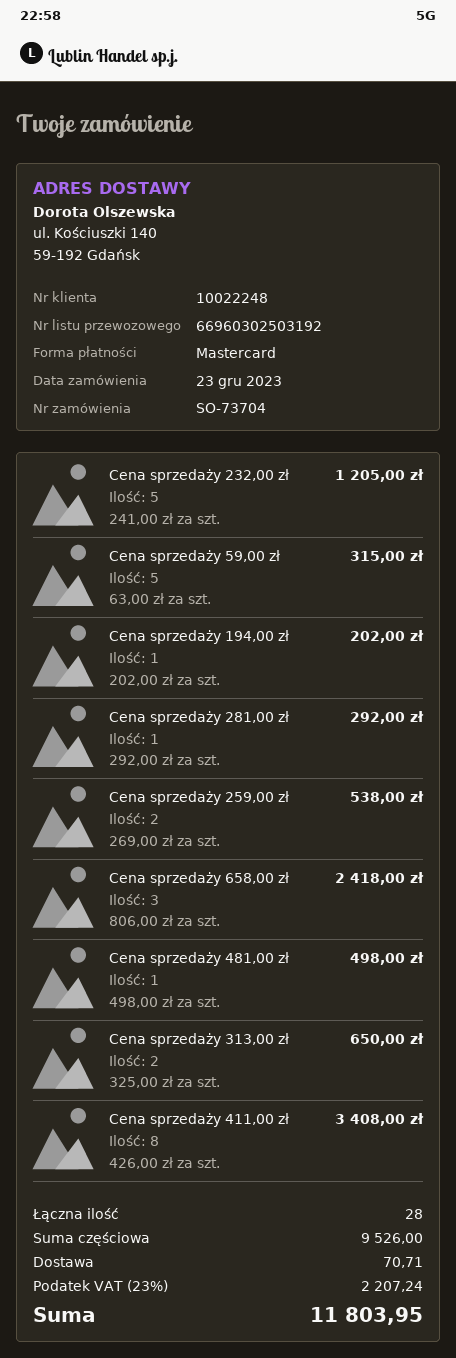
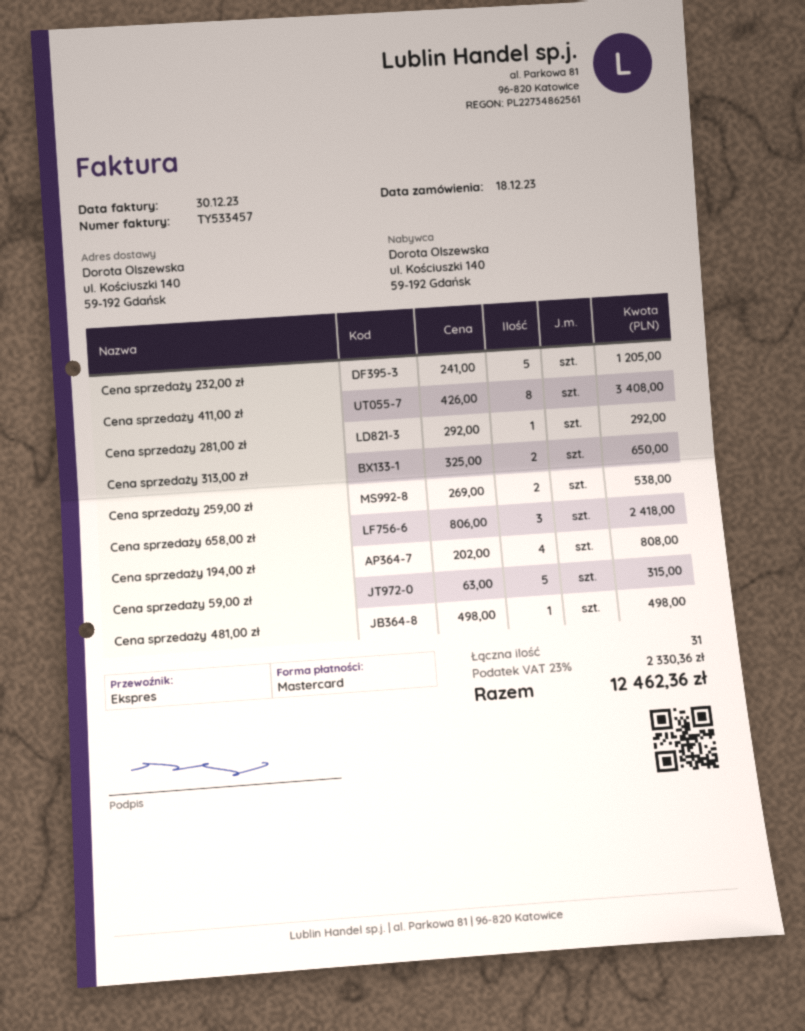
order date: 2023-12-23 -> 2023-12-18
Cena sprzedaży 194,00 zł: 1 x 202.00 = 202.00 -> 4 x 202.00 = 808.00
total quantity: 28 -> 31
shipping: 70.71 -> none
tax: 23% = 2207.24 -> 23% = 2330.36
total: 11803.95 -> 12462.36

